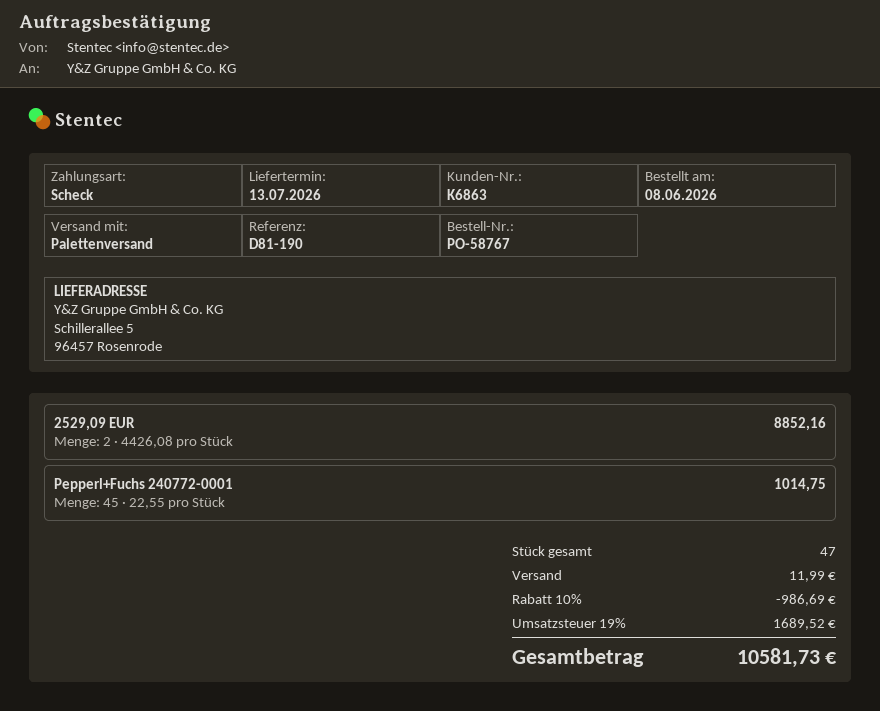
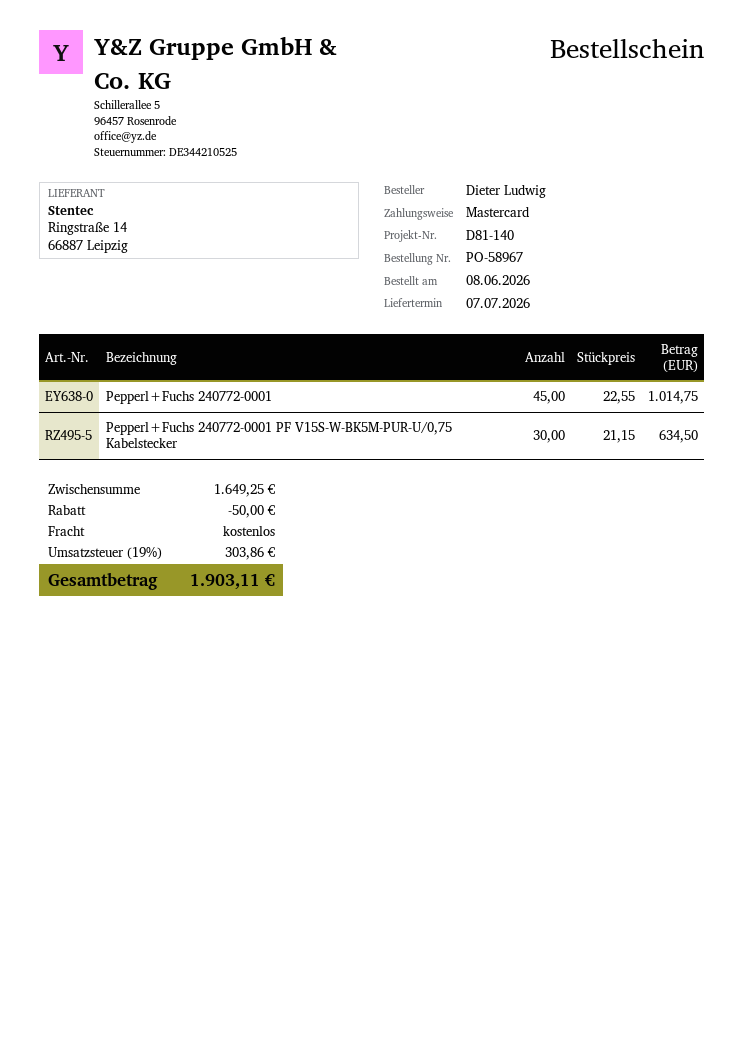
order number: PO-58767 -> PO-58967
delivery date: 2026-07-13 -> 2026-07-07
reference: D81-190 -> D81-140
payment method: cheque -> Mastercard
2529,09 EUR: 2 x 4426.08 = 8852.16 -> none
Pepperl+Fuchs 240772-0001 PF V15S-W-BK5M-PUR-U/0,75 Kabelstecker: none -> 30 x 21.15 = 634.50
discount: 986.69 -> 50.00
shipping: 11.99 -> 0.00
tax: 19% = 1689.52 -> 19% = 303.86
total: 10581.73 -> 1903.11

